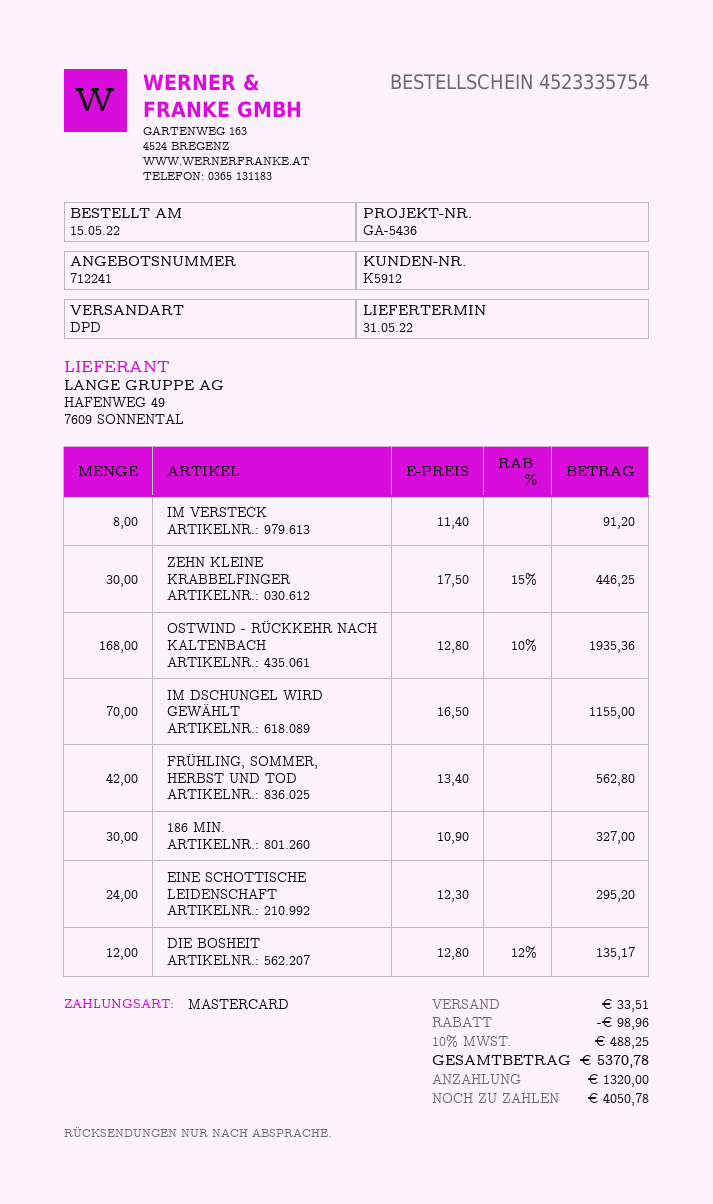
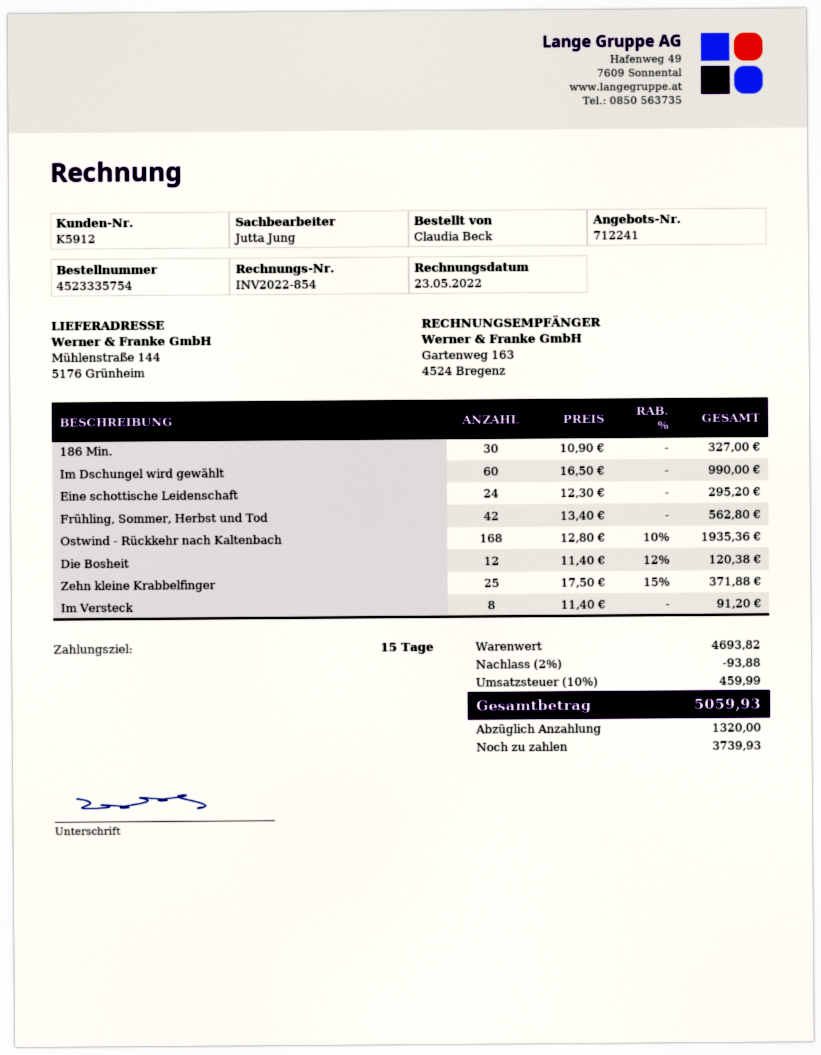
ZEHN KLEINE KRABBELFINGER: 30 x 17.50 - 15% = 446.25 -> 25 x 17.50 - 15% = 371.88
IM DSCHUNGEL WIRD GEWÄHLT: 70 x 16.50 = 1155.00 -> 60 x 16.50 = 990.00
DIE BOSHEIT: 12 x 12.80 - 12% = 135.17 -> 12 x 11.40 - 12% = 120.38
discount: 98.96 -> 93.88
shipping: 33.51 -> none
tax: 10% = 488.25 -> 10% = 459.99
total: 5370.78 -> 5059.93
balance: 4050.78 -> 3739.93

